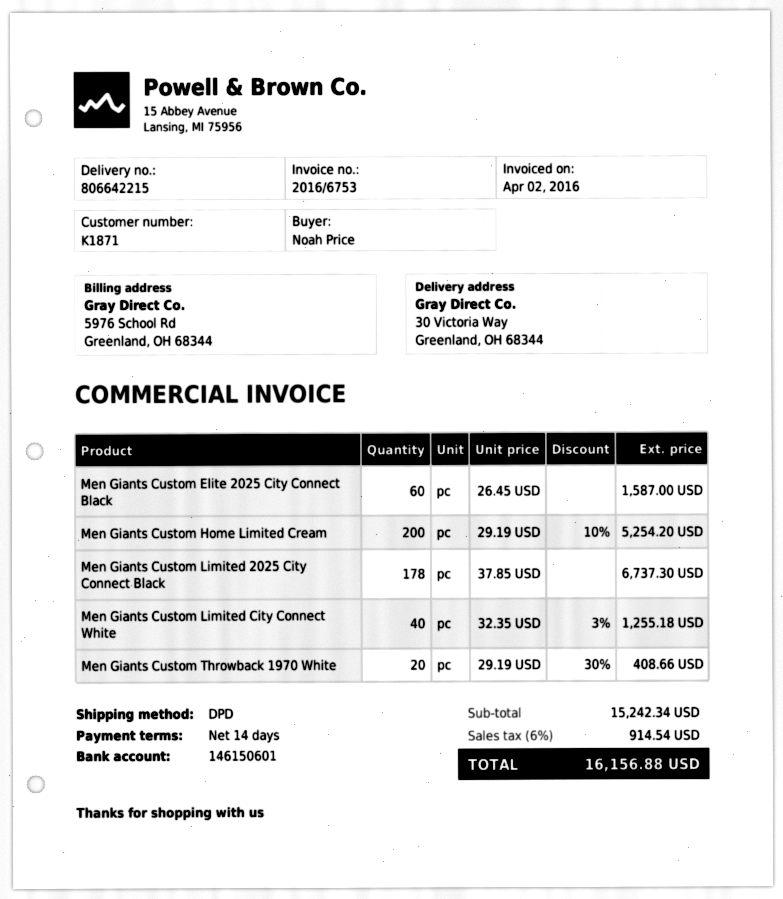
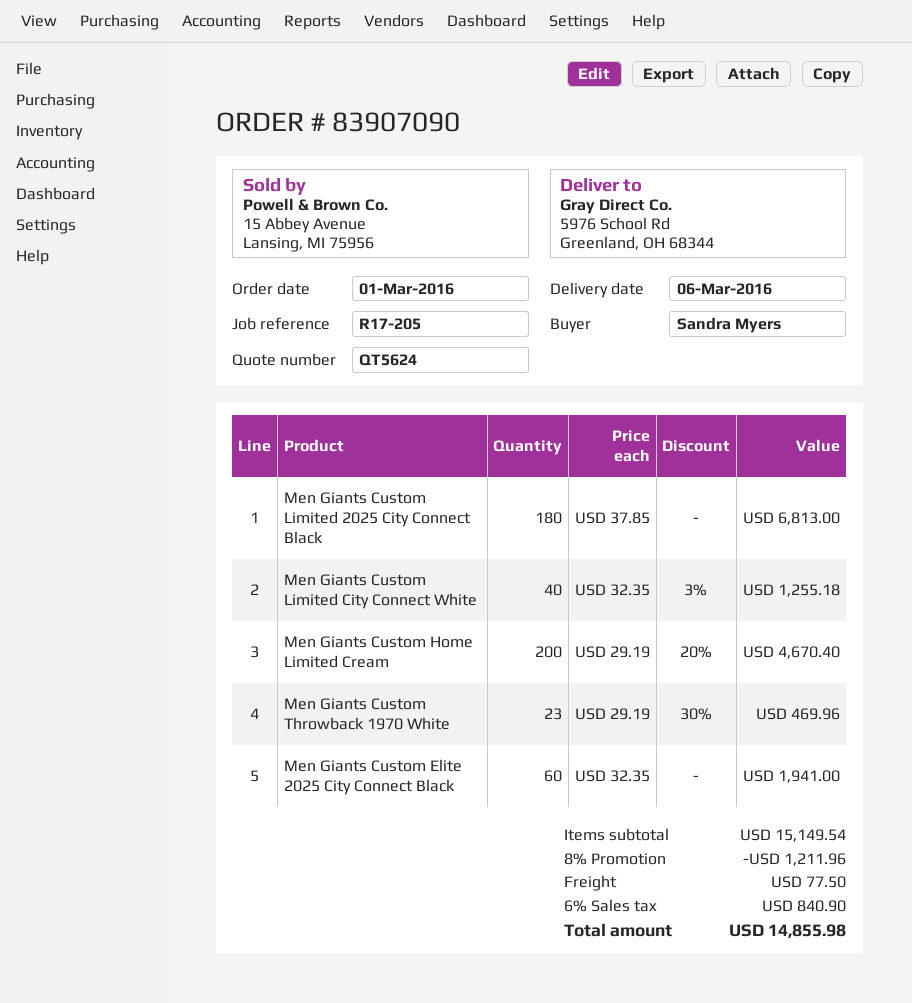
ordered by: Noah Price -> Sandra Myers
ship to: 30 Victoria Way, Greenland, OH 68344 -> 5976 School Rd, Greenland, OH 68344
Men Giants Custom Elite 2025 City Connect Black: 60 x 26.45 = 1587.00 -> 60 x 32.35 = 1941.00
Men Giants Custom Home Limited Cream: 200 x 29.19 - 10% = 5254.20 -> 200 x 29.19 - 20% = 4670.40
Men Giants Custom Limited 2025 City Connect Black: 178 x 37.85 = 6737.30 -> 180 x 37.85 = 6813.00
Men Giants Custom Throwback 1970 White: 20 x 29.19 - 30% = 408.66 -> 23 x 29.19 - 30% = 469.96
subtotal: 15242.34 -> 15149.54
discount: none -> 8% = 1211.96
shipping: none -> 77.50
tax: 6% = 914.54 -> 6% = 840.90
total: 16156.88 -> 14855.98

